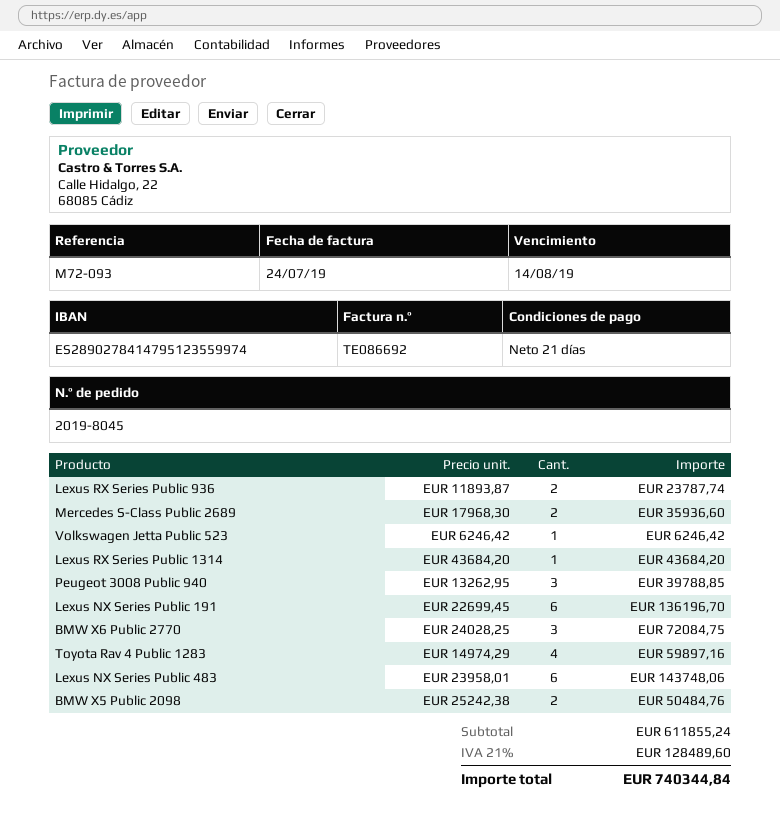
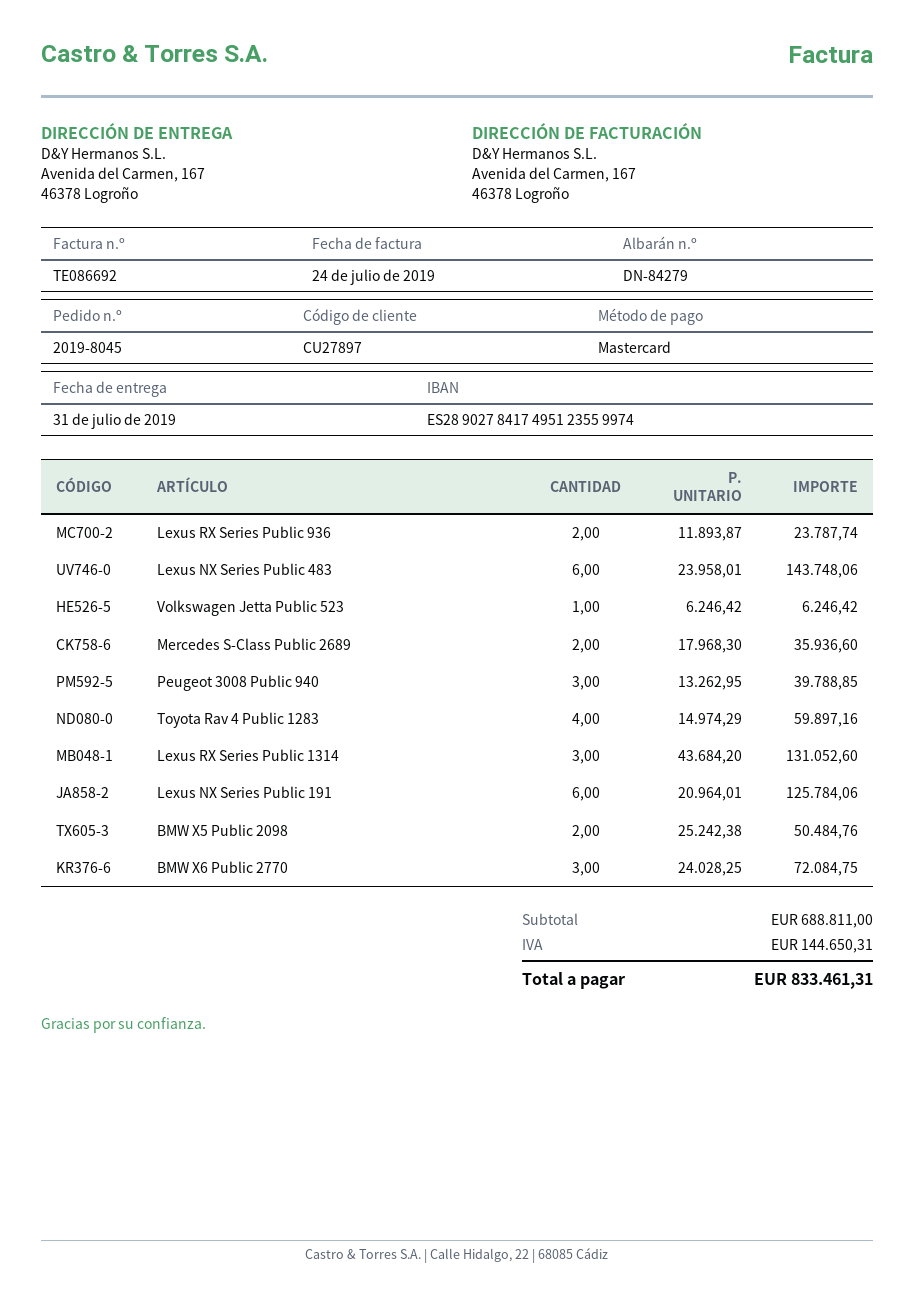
bank account: ES2890278414795123559974 -> ES2890278417495123559974
Lexus RX Series Public 1314: 1 x 43684.20 = 43684.20 -> 3 x 43684.20 = 131052.60
Lexus NX Series Public 191: 6 x 22699.45 = 136196.70 -> 6 x 20964.01 = 125784.06
subtotal: 611855.24 -> 688811.00
tax: 128489.60 -> 144650.31
total: 740344.84 -> 833461.31

